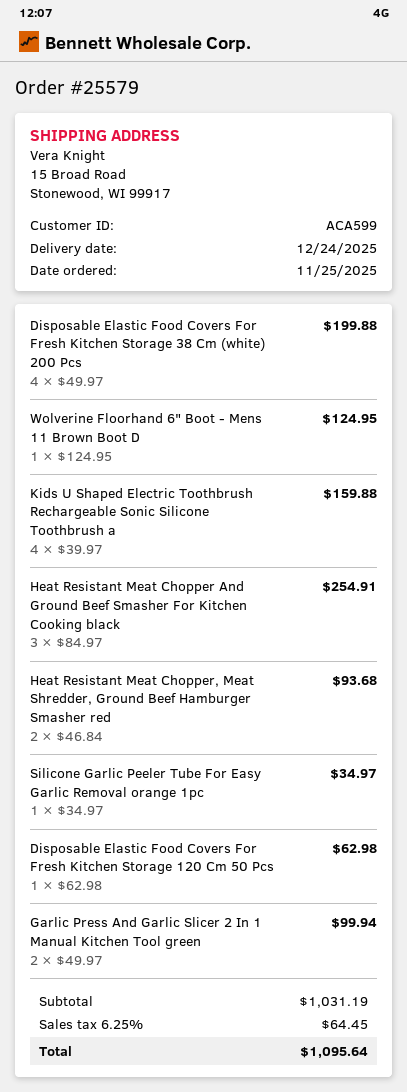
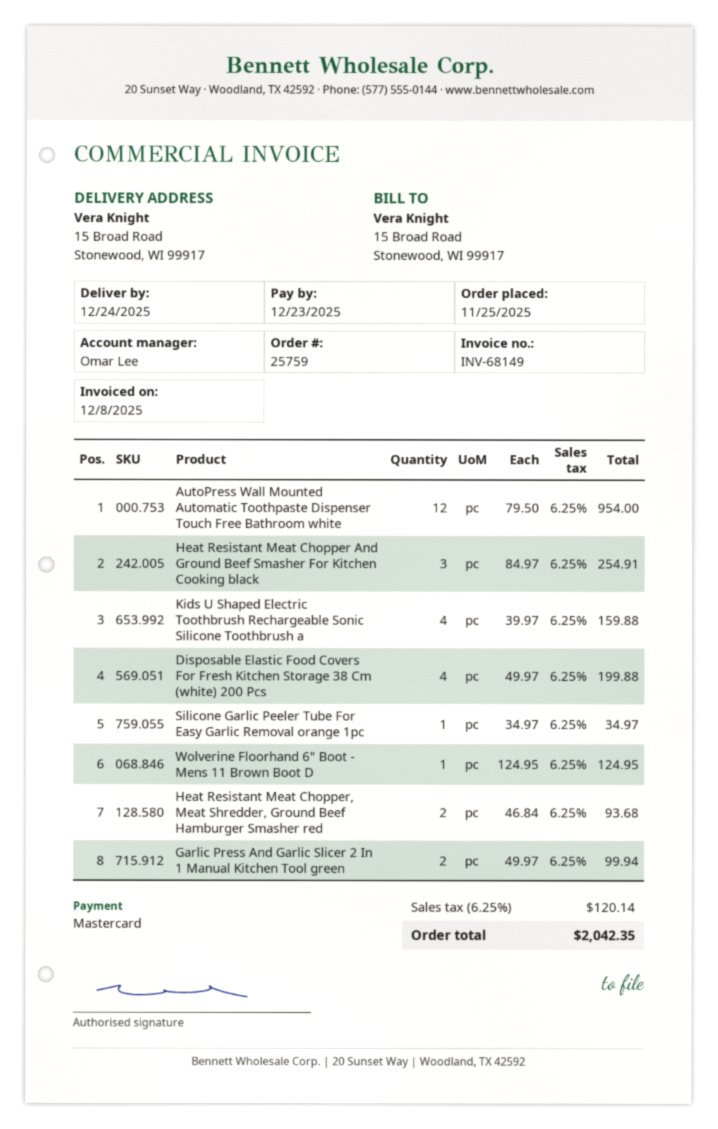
order number: 25579 -> 25759
Disposable Elastic Food Covers For Fresh Kitchen Storage 120 Cm 50 Pcs: 1 x 62.98 = 62.98 -> none
AutoPress Wall Mounted Automatic Toothpaste Dispenser Touch Free Bathroom white: none -> 12 x 79.50 = 954.00
tax: 6.25% = 64.45 -> 6.25% = 120.14
total: 1095.64 -> 2042.35

